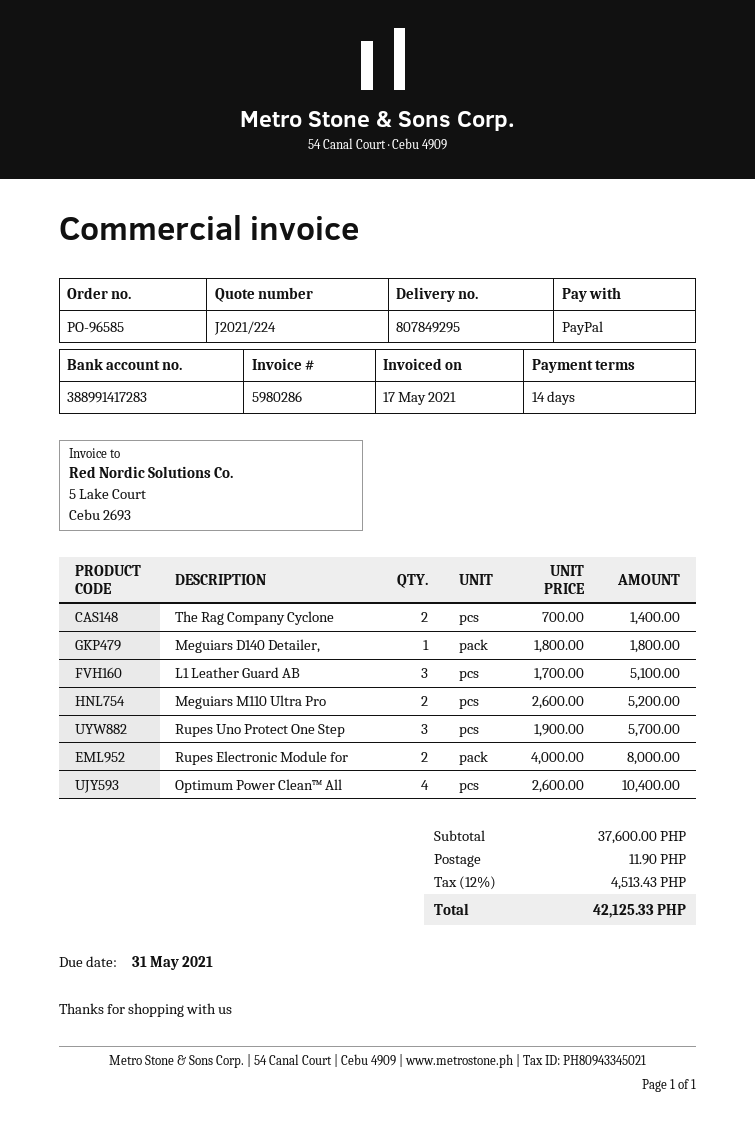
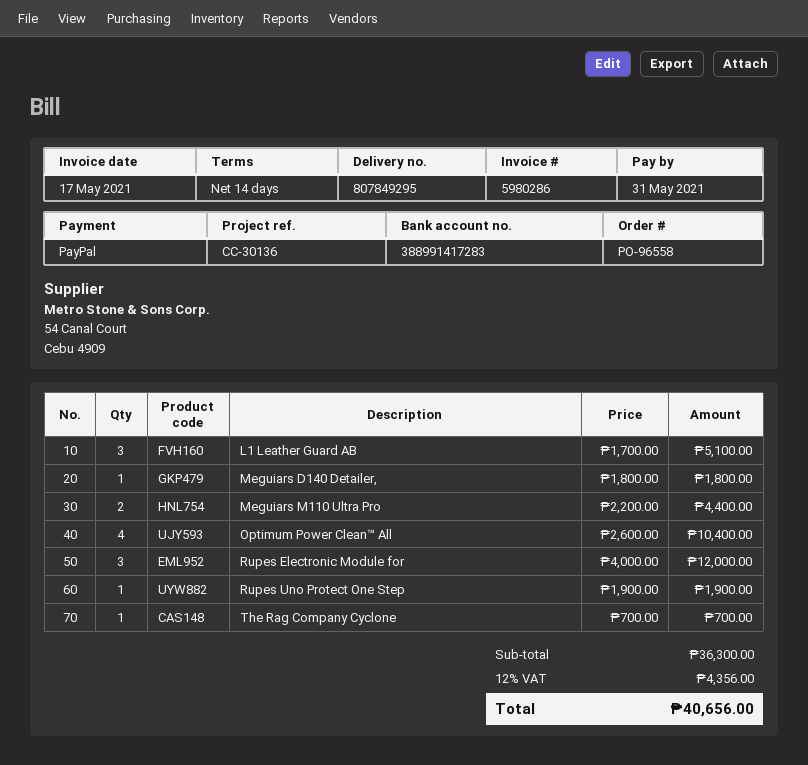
order number: PO-96585 -> PO-96558
The Rag Company Cyclone: 2 x 700.00 = 1400.00 -> 1 x 700.00 = 700.00
Meguiars M110 Ultra Pro: 2 x 2600.00 = 5200.00 -> 2 x 2200.00 = 4400.00
Rupes Uno Protect One Step: 3 x 1900.00 = 5700.00 -> 1 x 1900.00 = 1900.00
Rupes Electronic Module for: 2 x 4000.00 = 8000.00 -> 3 x 4000.00 = 12000.00
subtotal: 37600.00 -> 36300.00
shipping: 11.90 -> none
tax: 12% = 4513.43 -> 12% = 4356.00
total: 42125.33 -> 40656.00

